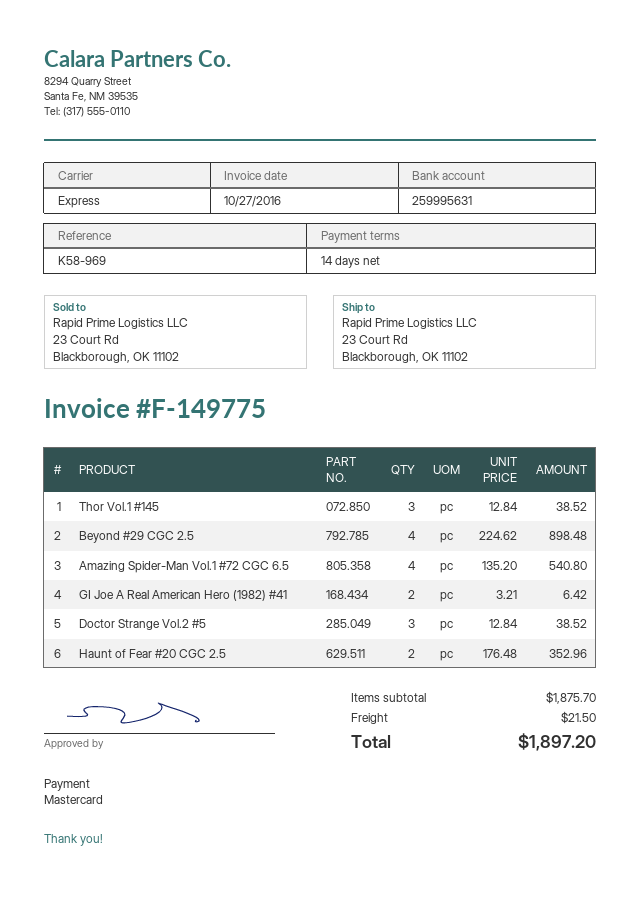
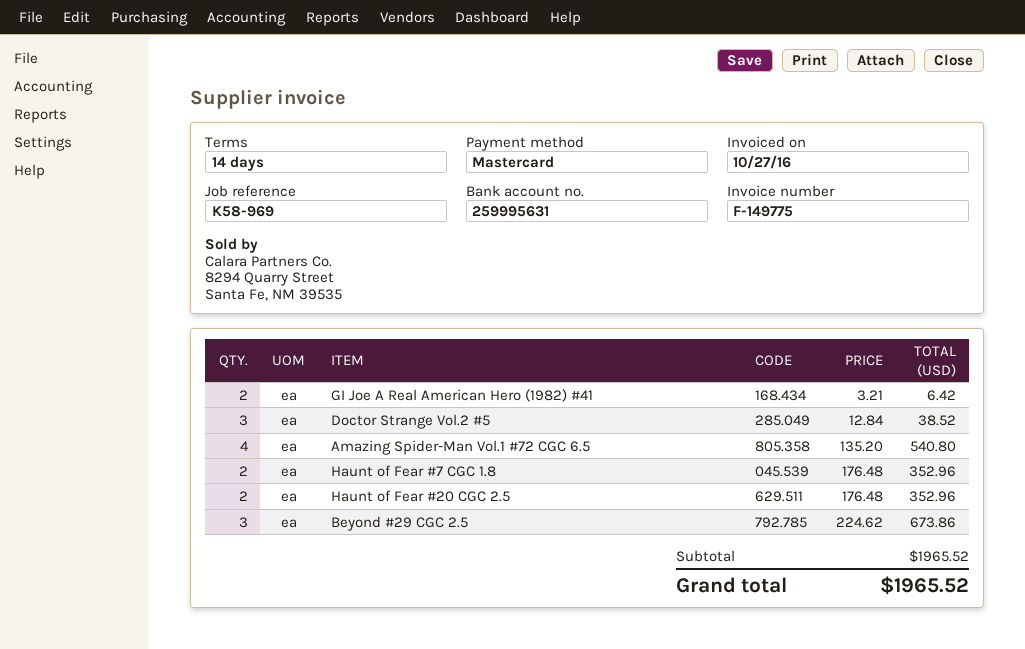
Thor Vol.1 #145: 3 x 12.84 = 38.52 -> none
Beyond #29 CGC 2.5: 4 x 224.62 = 898.48 -> 3 x 224.62 = 673.86
Haunt of Fear #7 CGC 1.8: none -> 2 x 176.48 = 352.96
subtotal: 1875.70 -> 1965.52
shipping: 21.50 -> none
total: 1897.20 -> 1965.52

